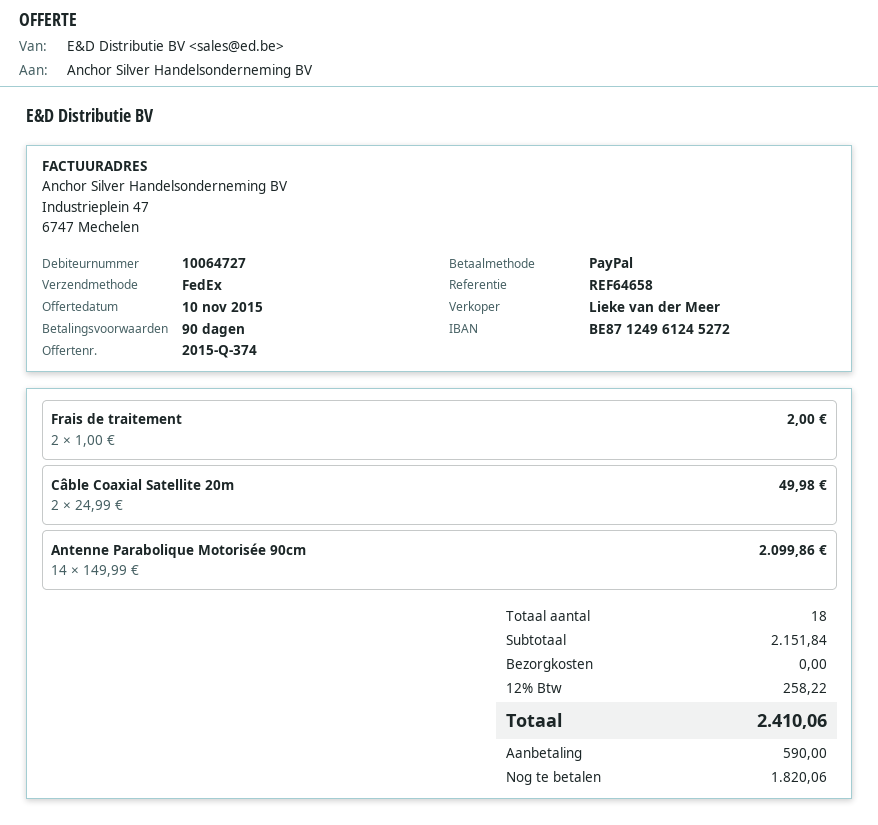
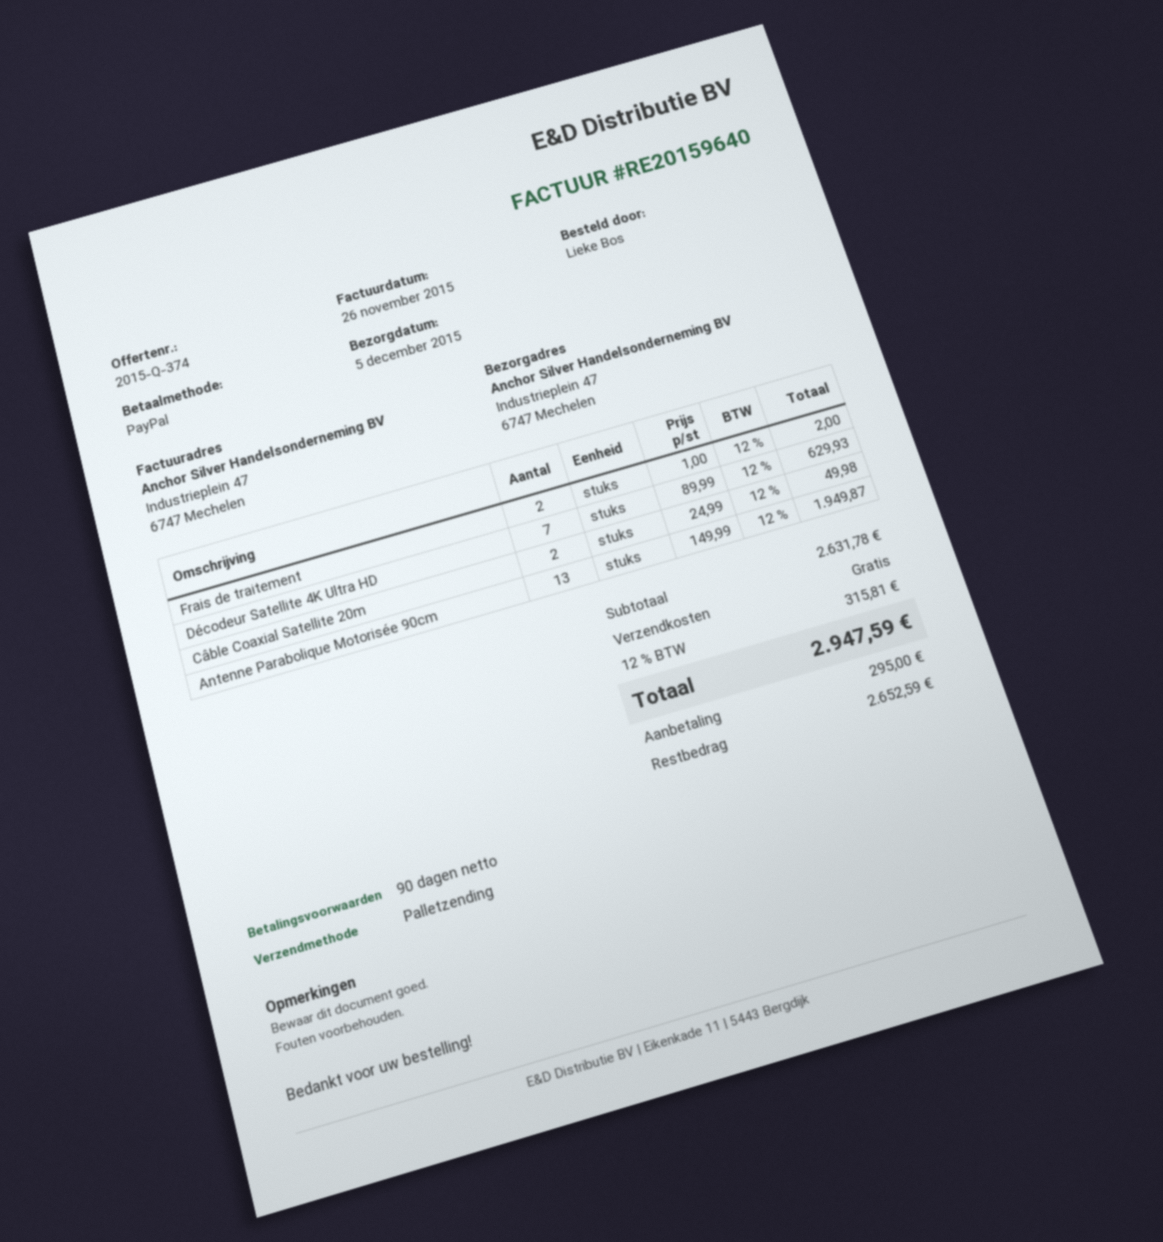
shipping method: FedEx -> pallet freight
Antenne Parabolique Motorisée 90cm: 14 x 149.99 = 2099.86 -> 13 x 149.99 = 1949.87
Décodeur Satellite 4K Ultra HD: none -> 7 x 89.99 = 629.93
subtotal: 2151.84 -> 2631.78
tax: 12% = 258.22 -> 12% = 315.81
total: 2410.06 -> 2947.59
deposit: 590.00 -> 295.00
balance: 1820.06 -> 2652.59

